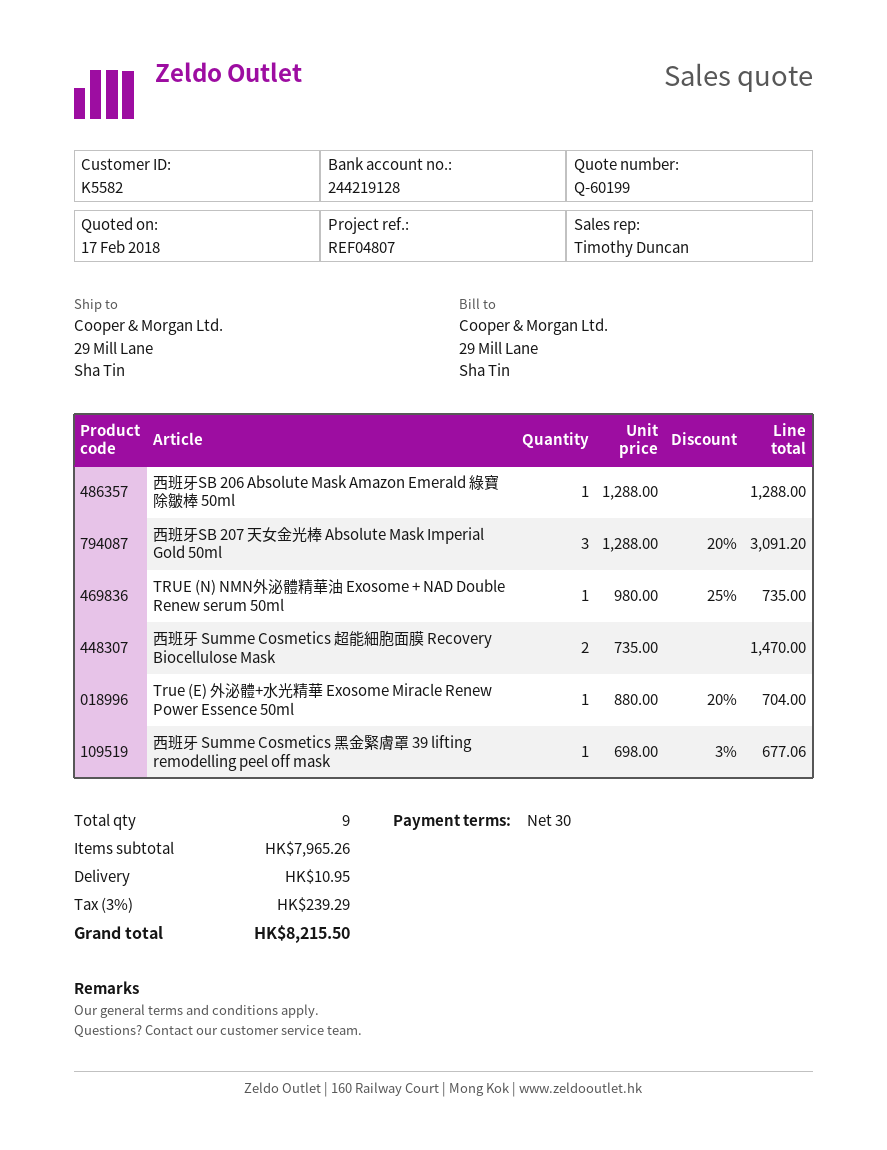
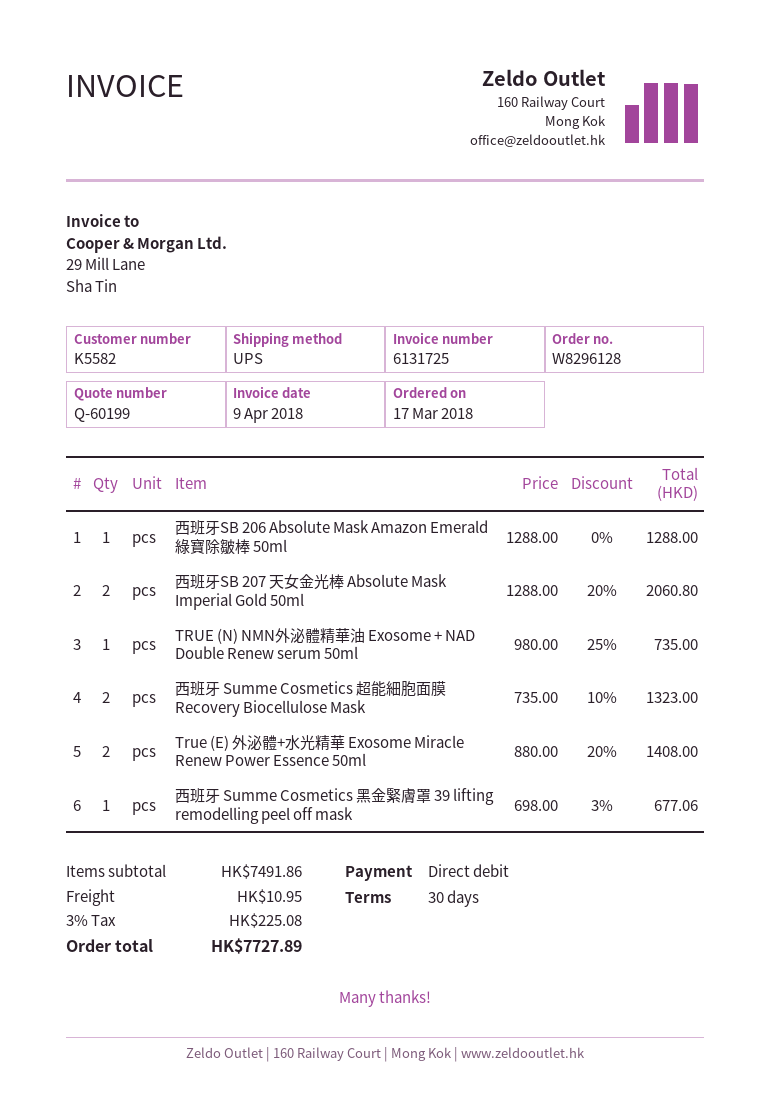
西班牙SB 207 天女金光棒 Absolute Mask Imperial Gold 50ml: 3 x 1288.00 - 20% = 3091.20 -> 2 x 1288.00 - 20% = 2060.80
西班牙 Summe Cosmetics 超能細胞面膜 Recovery Biocellulose Mask: 2 x 735.00 = 1470.00 -> 2 x 735.00 - 10% = 1323.00
True (E) 外泌體+水光精華 Exosome Miracle Renew Power Essence 50ml: 1 x 880.00 - 20% = 704.00 -> 2 x 880.00 - 20% = 1408.00
subtotal: 7965.26 -> 7491.86
tax: 3% = 239.29 -> 3% = 225.08
total: 8215.50 -> 7727.89

